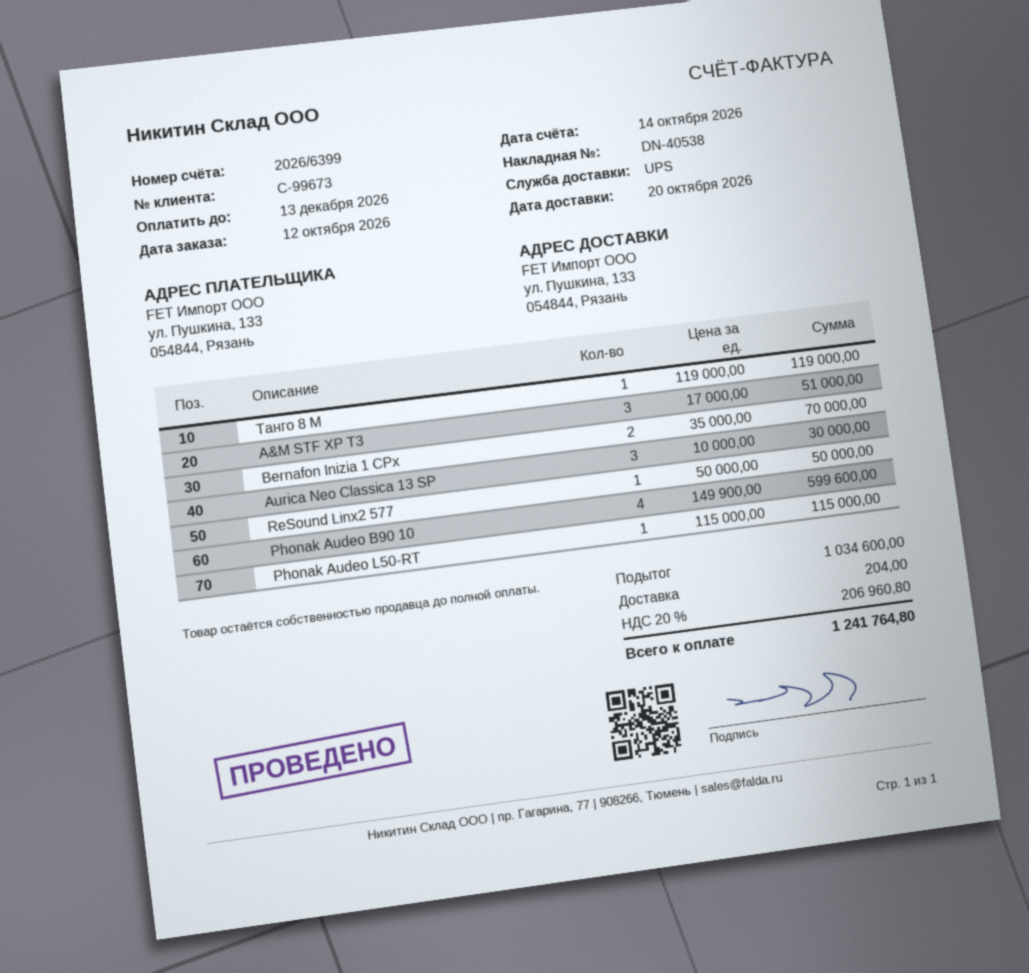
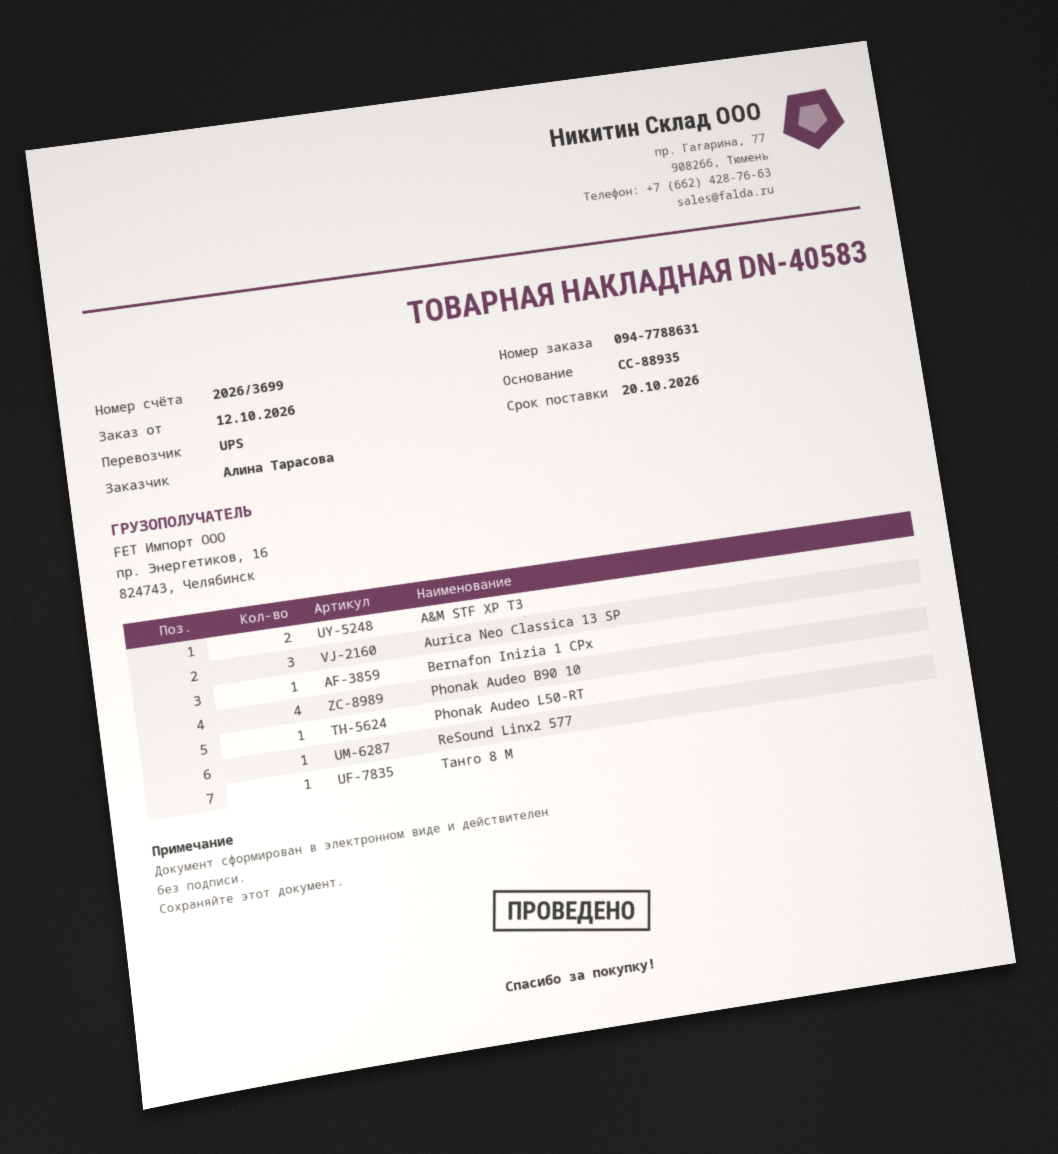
delivery note number: DN-40538 -> DN-40583
invoice number: 2026/6399 -> 2026/3699
ship to: ул. Пушкина, 133, 054844, Рязань -> пр. Энергетиков, 16, 824743, Челябинск
A&M STF XP T3: 3 -> 2
Bernafon Inizia 1 CPx: 2 -> 1

